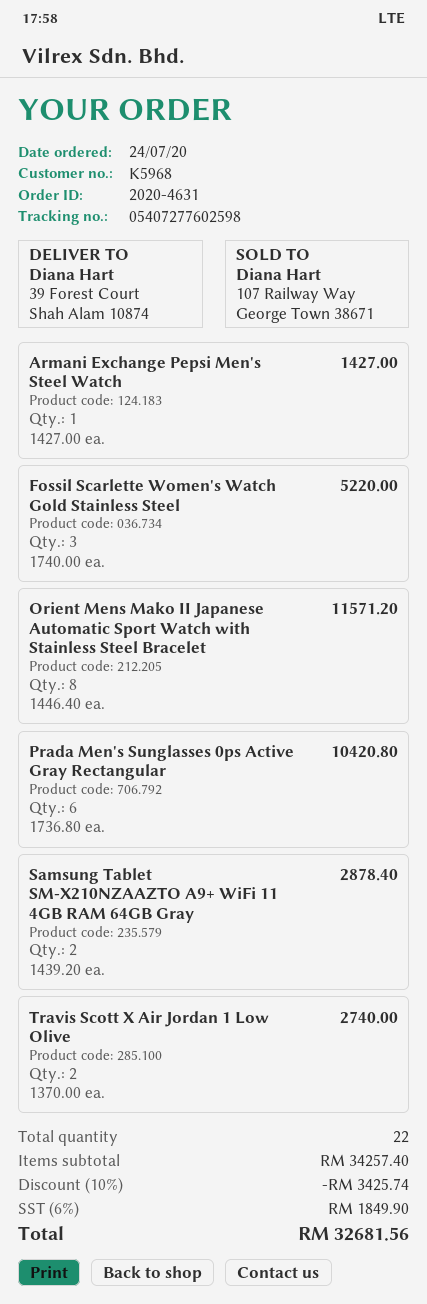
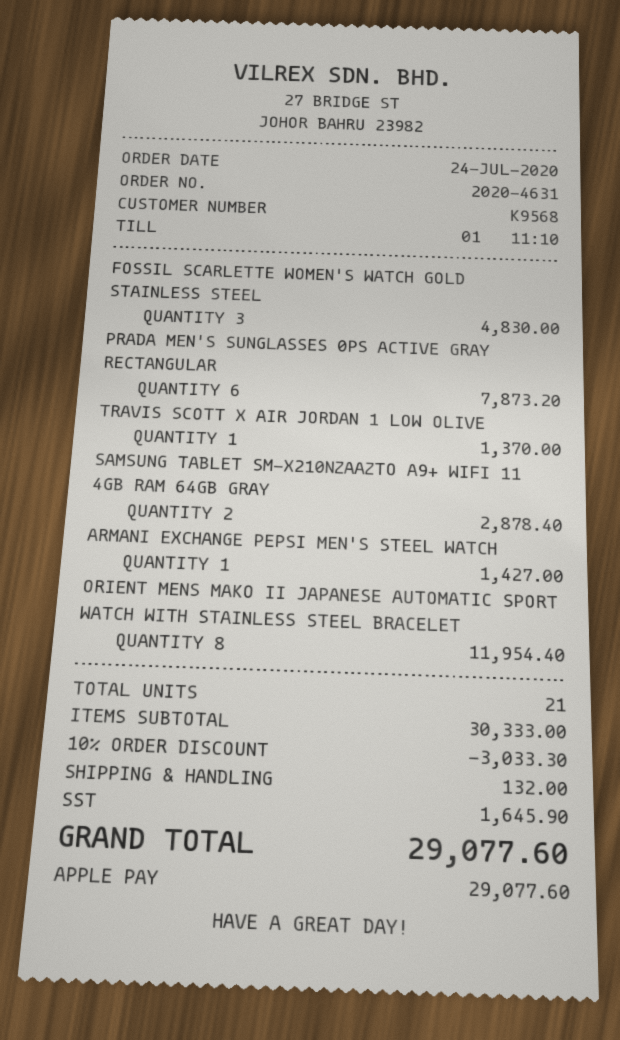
customer number: K5968 -> K9568
Fossil Scarlette Women's Watch Gold Stainless Steel: 3 for 5220.00 -> 3 for 4830.00
Orient Mens Mako II Japanese Automatic Sport Watch with Stainless Steel Bracelet: 8 for 11571.20 -> 8 for 11954.40
Prada Men's Sunglasses 0ps Active Gray Rectangular: 6 for 10420.80 -> 6 for 7873.20
Travis Scott X Air Jordan 1 Low Olive: 2 for 2740.00 -> 1 for 1370.00
total quantity: 22 -> 21
subtotal: 34257.40 -> 30333.00
discount: 10% = 3425.74 -> 10% = 3033.30
shipping: none -> 132.00
tax: 1849.90 -> 1645.90
total: 32681.56 -> 29077.60

